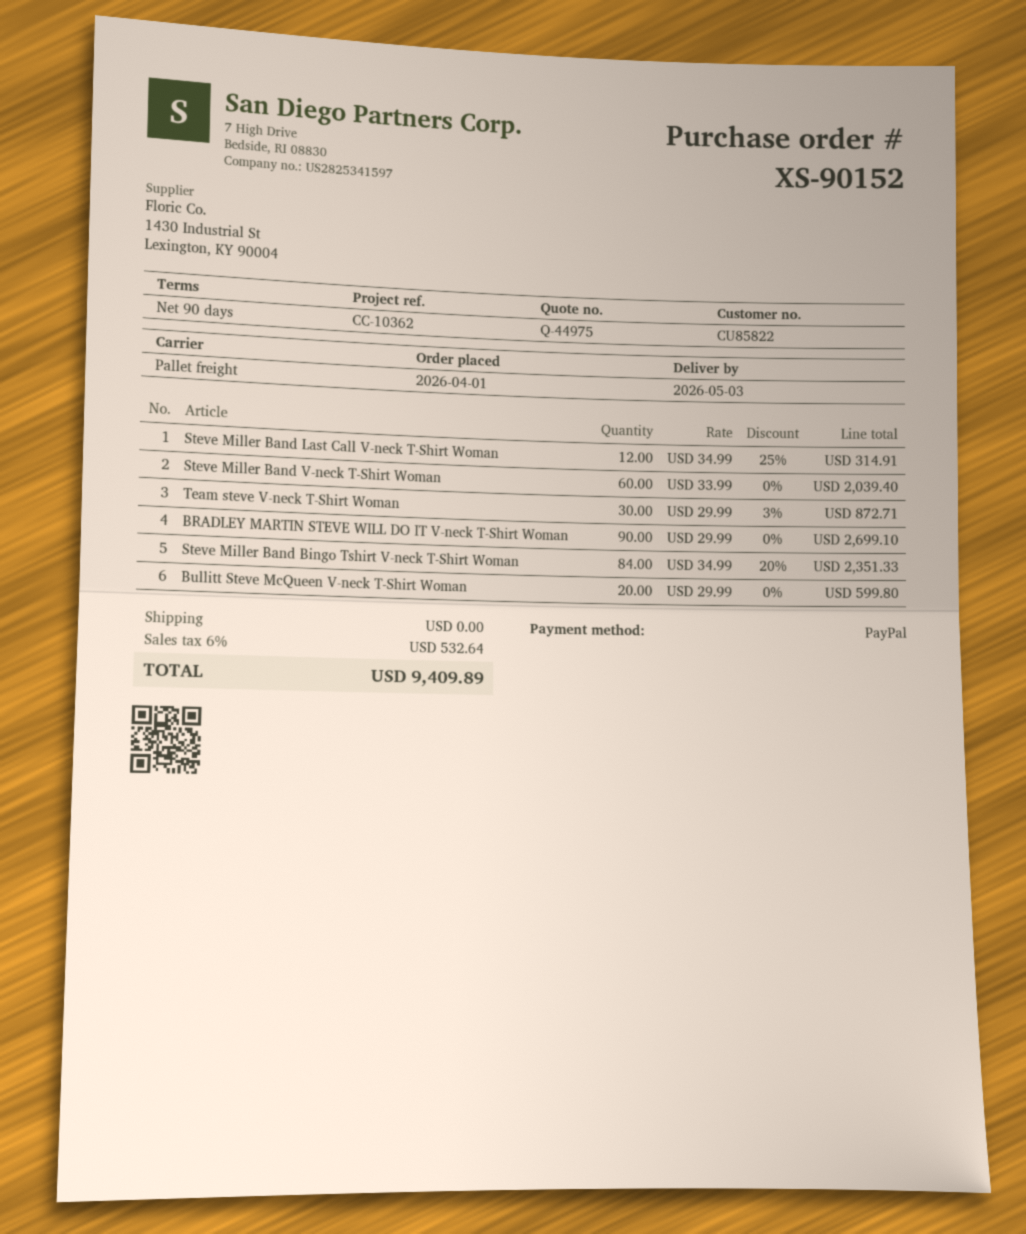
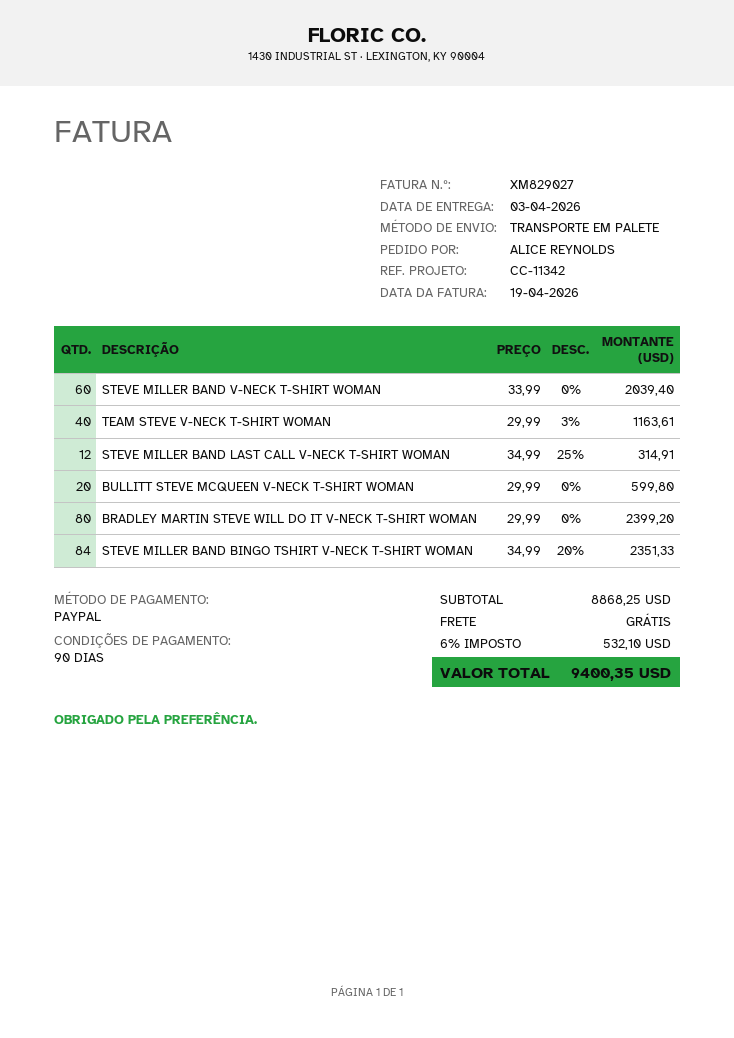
delivery date: 2026-05-03 -> 2026-04-03
reference: CC-10362 -> CC-11342
Team steve V-neck T-Shirt Woman: 30 x 29.99 - 3% = 872.71 -> 40 x 29.99 - 3% = 1163.61
BRADLEY MARTIN STEVE WILL DO IT V-neck T-Shirt Woman: 90 x 29.99 = 2699.10 -> 80 x 29.99 = 2399.20
tax: 6% = 532.64 -> 6% = 532.10
total: 9409.89 -> 9400.35

